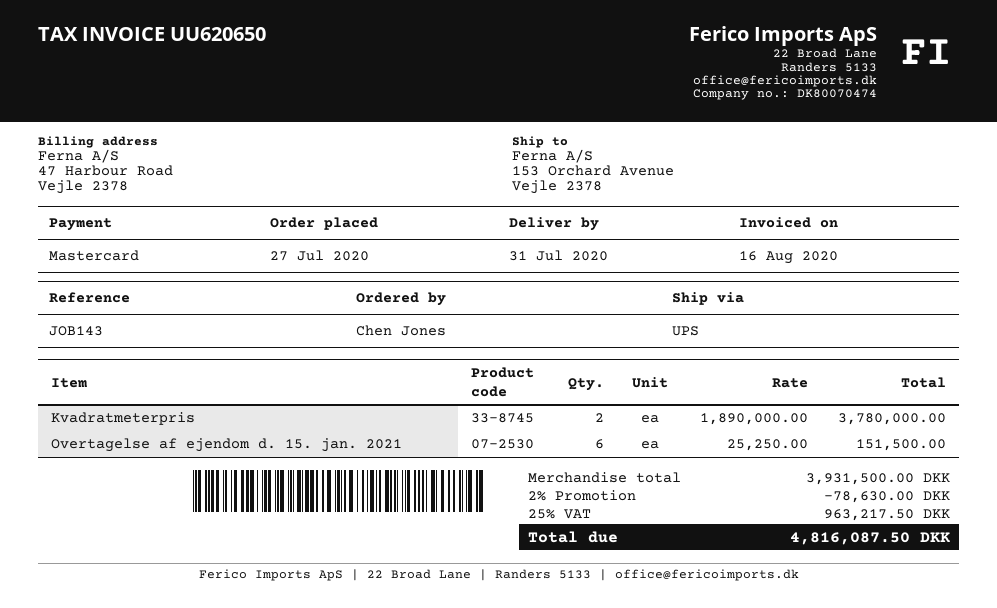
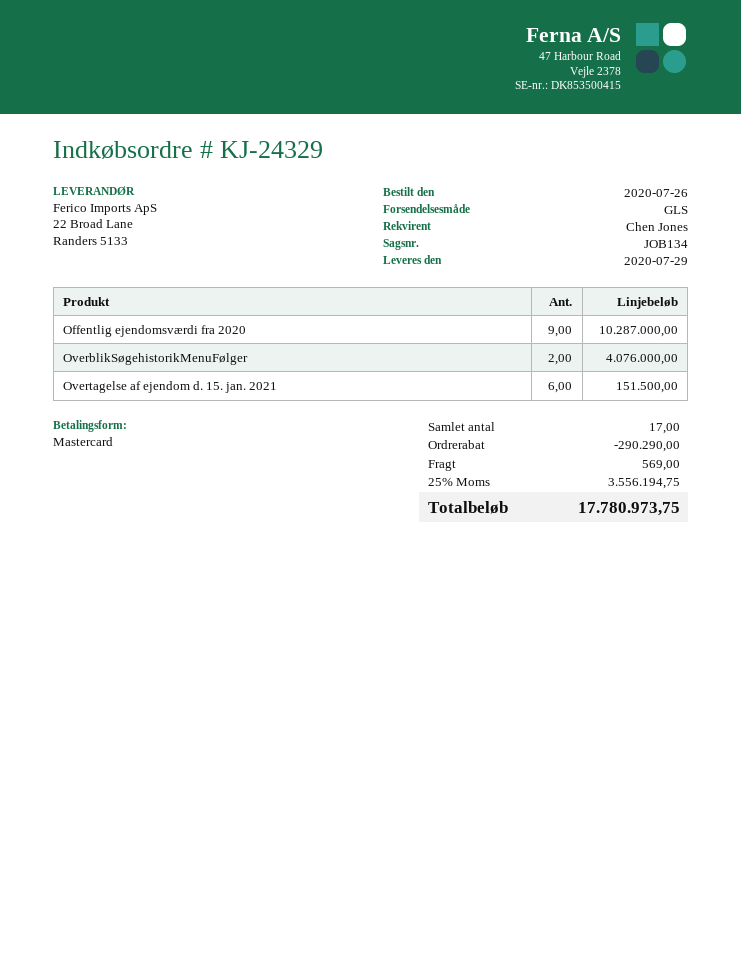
order date: 2020-07-27 -> 2020-07-26
delivery date: 2020-07-31 -> 2020-07-29
reference: JOB143 -> JOB134
shipping method: UPS -> GLS
Kvadratmeterpris: 2 for 3780000.00 -> none
Offentlig ejendomsværdi fra 2020: none -> 9 for 10287000.00
OverblikSøgehistorikMenuFølger: none -> 2 for 4076000.00
discount: 78630.00 -> 290290.00
shipping: none -> 569.00
tax: 25% = 963217.50 -> 25% = 3556194.75
total: 4816087.50 -> 17780973.75

